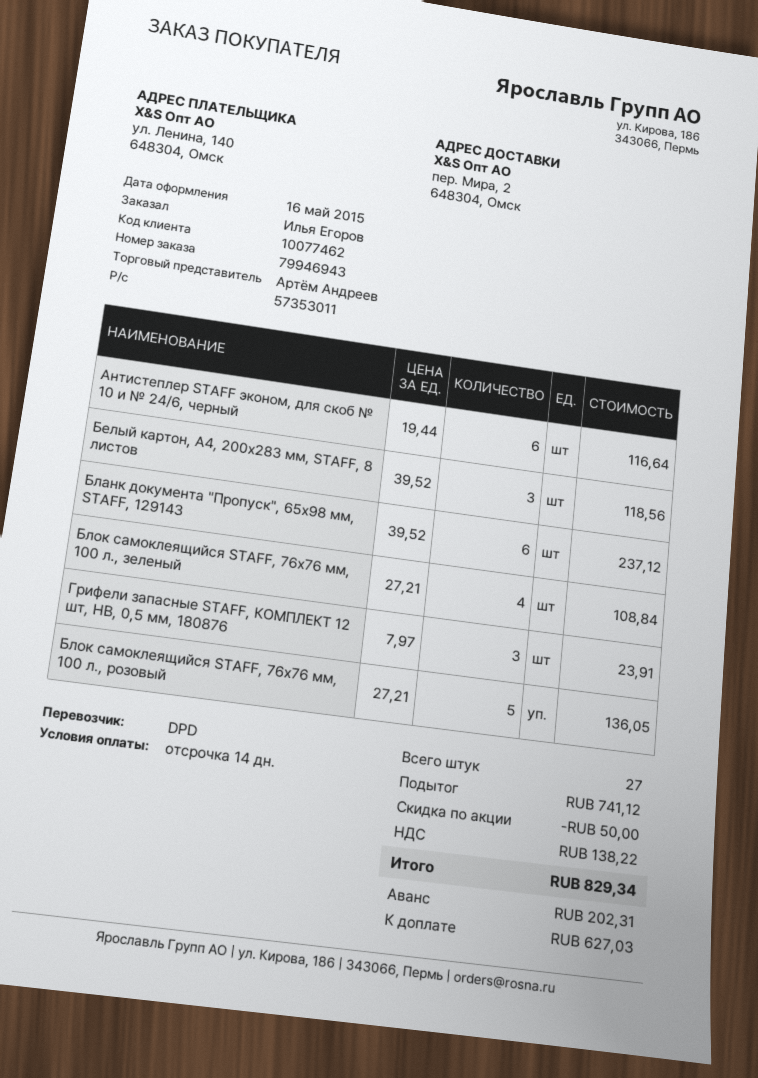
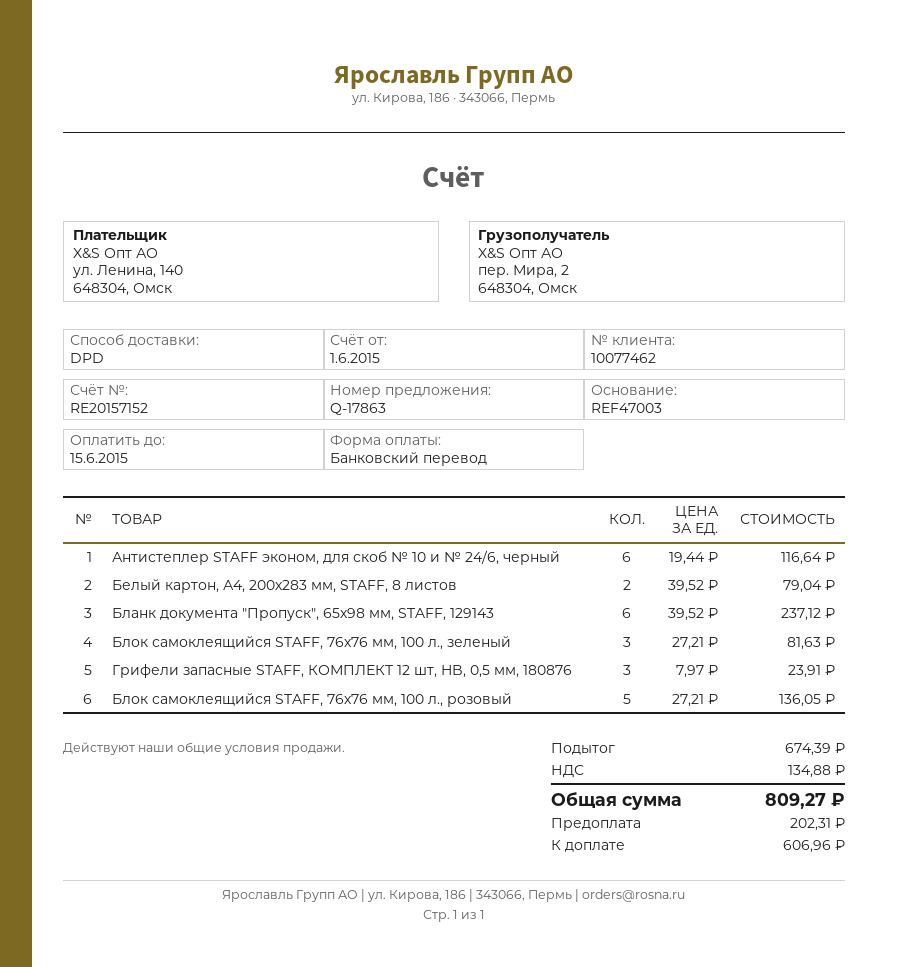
Белый картон, А4, 200х283 мм, STAFF, 8 листов: 3 x 39.52 = 118.56 -> 2 x 39.52 = 79.04
Блок самоклеящийся STAFF, 76х76 мм, 100 л., зеленый: 4 x 27.21 = 108.84 -> 3 x 27.21 = 81.63
subtotal: 741.12 -> 674.39
discount: 50.00 -> none
tax: 138.22 -> 134.88
total: 829.34 -> 809.27
balance: 627.03 -> 606.96

